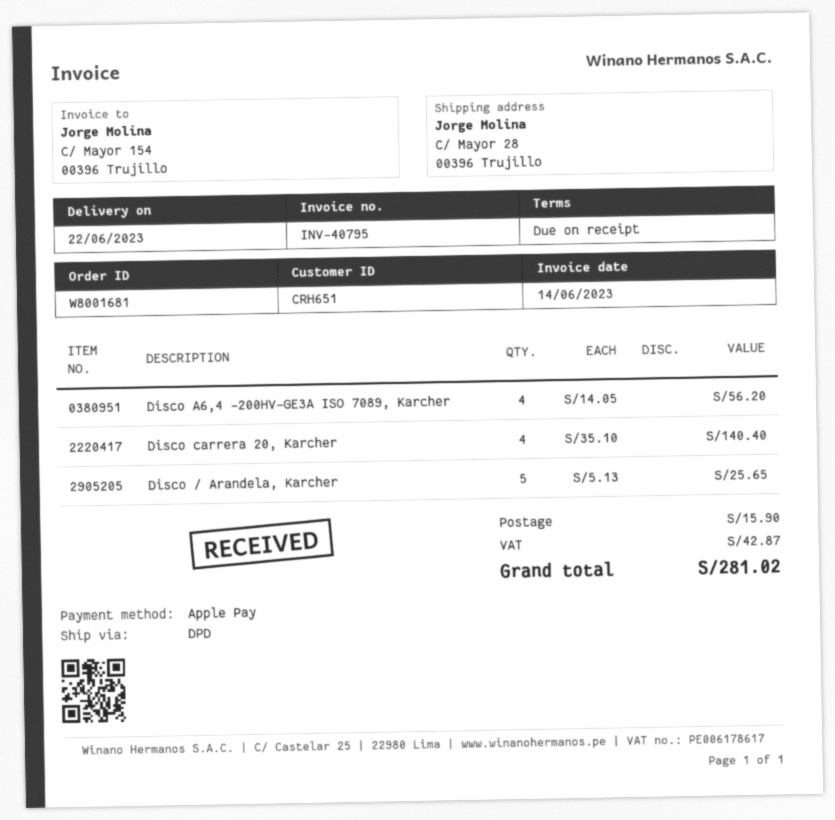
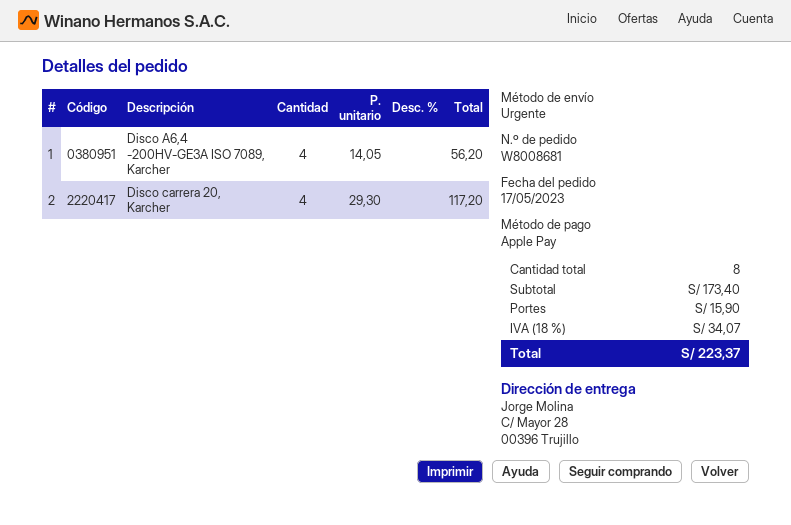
order number: W8001681 -> W8008681
shipping method: DPD -> express
Disco carrera 20, Karcher: 4 x 35.10 = 140.40 -> 4 x 29.30 = 117.20
Disco / Arandela, Karcher: 5 x 5.13 = 25.65 -> none
tax: 42.87 -> 34.07
total: 281.02 -> 223.37

